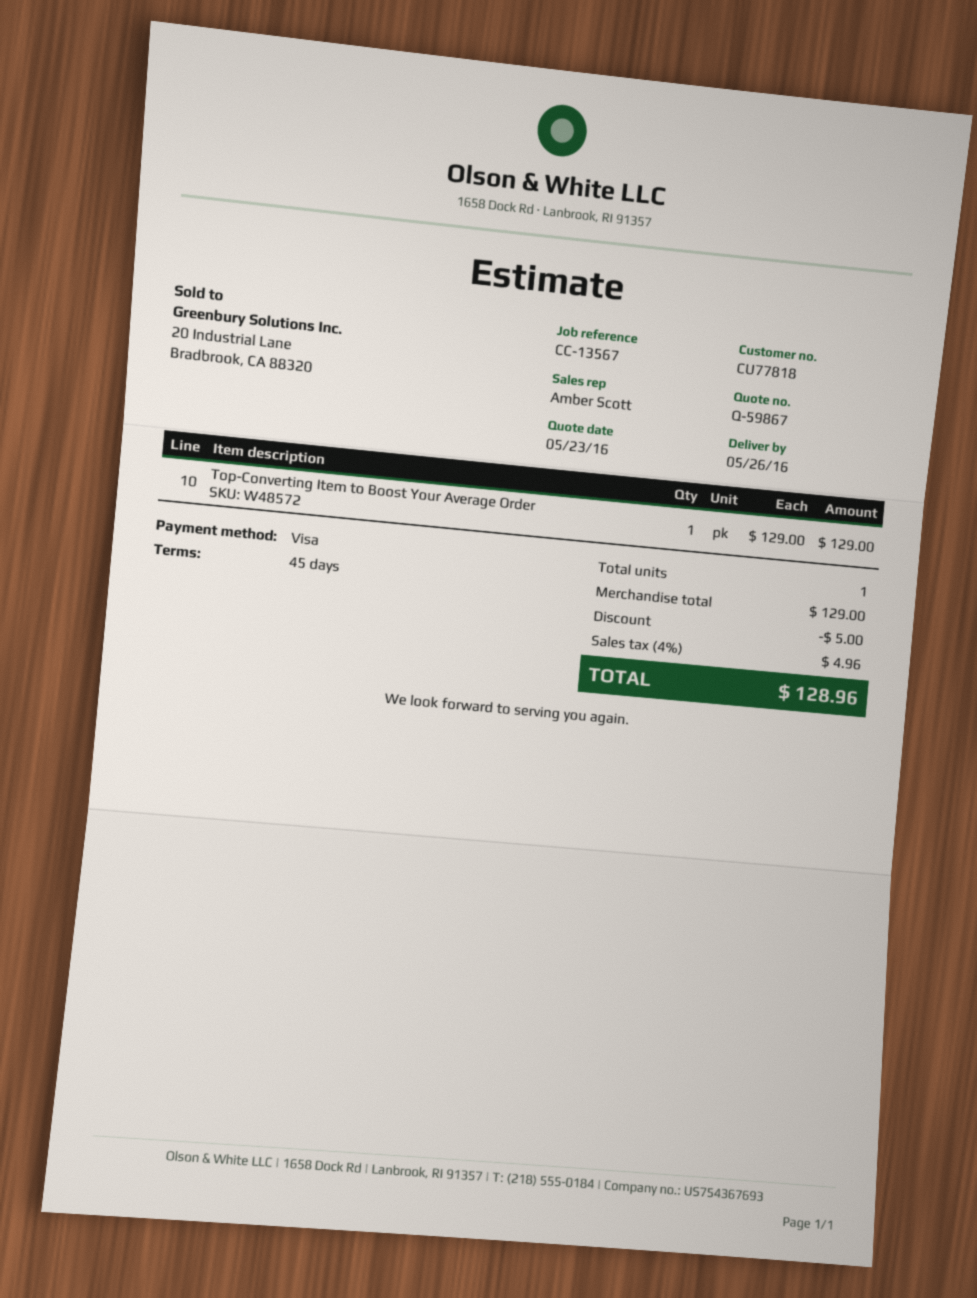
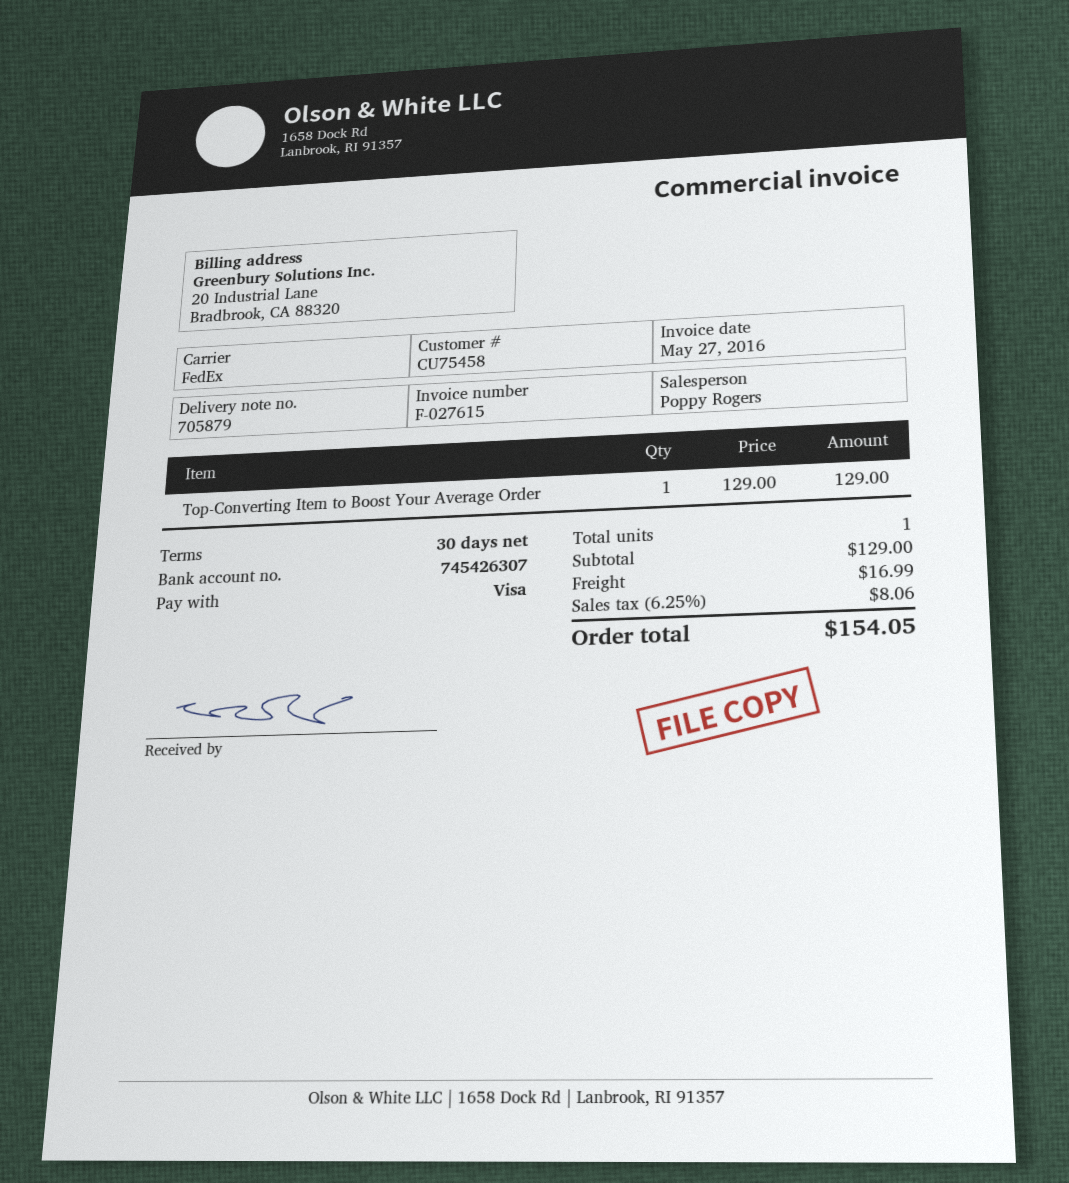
payment terms: 45 days -> 30 days
customer number: CU77818 -> CU75458
sales rep: Amber Scott -> Poppy Rogers
discount: 5.00 -> none
shipping: none -> 16.99
tax: 4% = 4.96 -> 6.25% = 8.06
total: 128.96 -> 154.05

